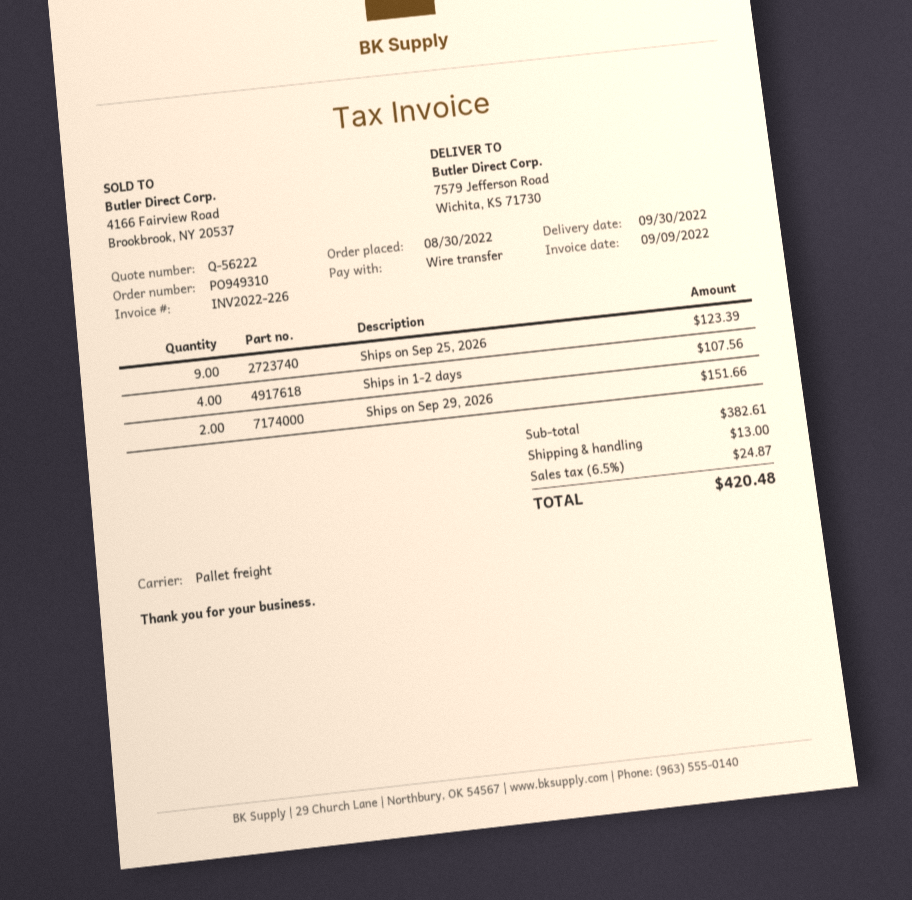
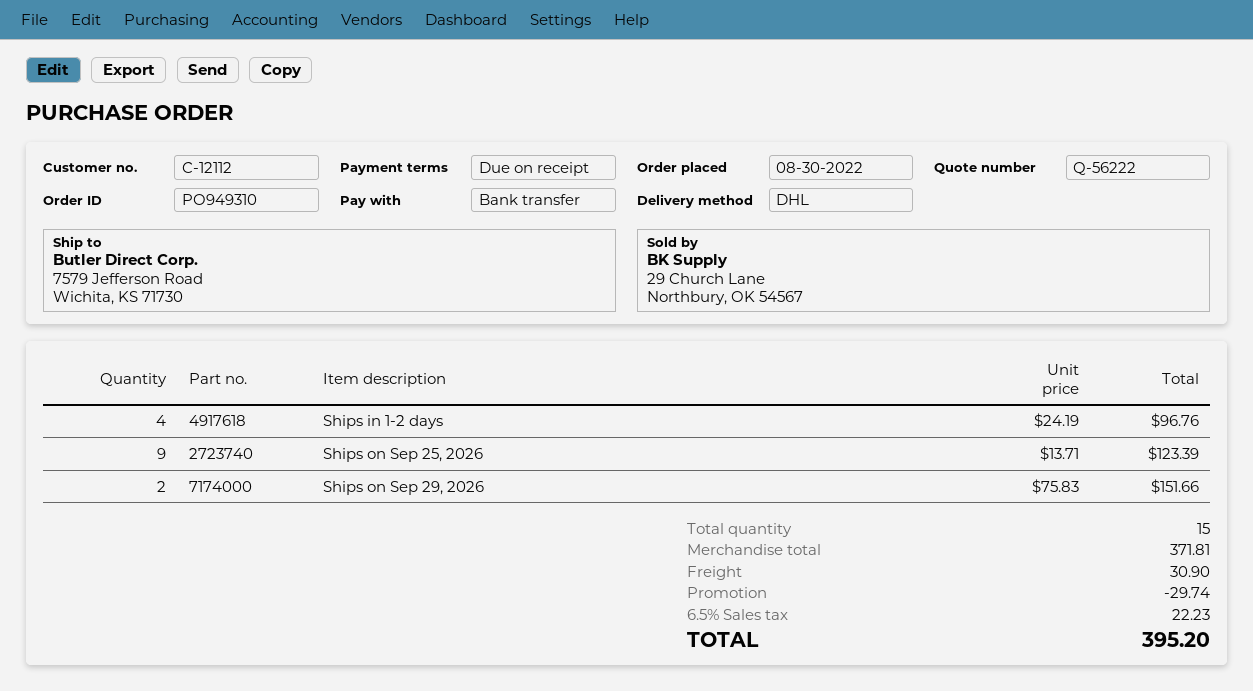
shipping method: pallet freight -> DHL
Ships in 1-2 days: 4 for 107.56 -> 4 for 96.76
subtotal: 382.61 -> 371.81
discount: none -> 29.74
shipping: 13.00 -> 30.90
tax: 6.5% = 24.87 -> 6.5% = 22.23
total: 420.48 -> 395.20

